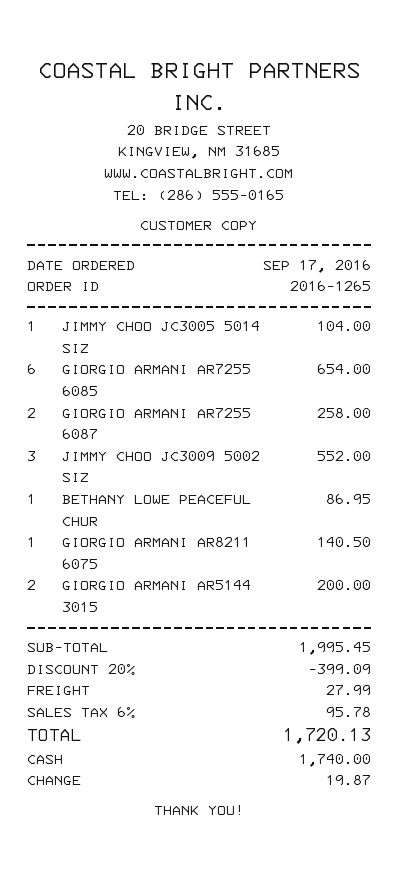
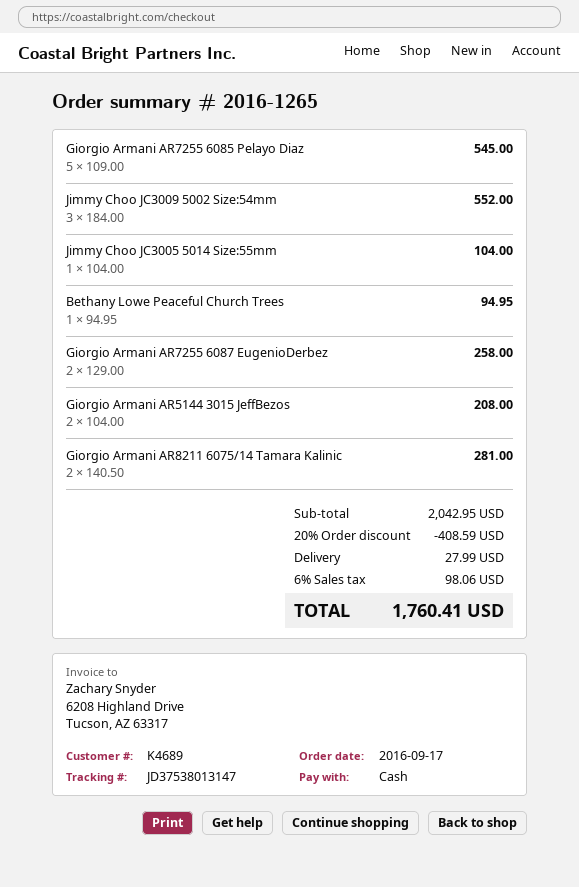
GIORGIO ARMANI AR7255 6085: 6 for 654.00 -> 5 for 545.00
BETHANY LOWE PEACEFUL CHUR: 1 for 86.95 -> 1 for 94.95
GIORGIO ARMANI AR8211 6075: 1 for 140.50 -> 2 for 281.00
GIORGIO ARMANI AR5144 3015: 2 for 200.00 -> 2 for 208.00
subtotal: 1995.45 -> 2042.95
discount: 20% = 399.09 -> 20% = 408.59
tax: 6% = 95.78 -> 6% = 98.06
total: 1720.13 -> 1760.41

